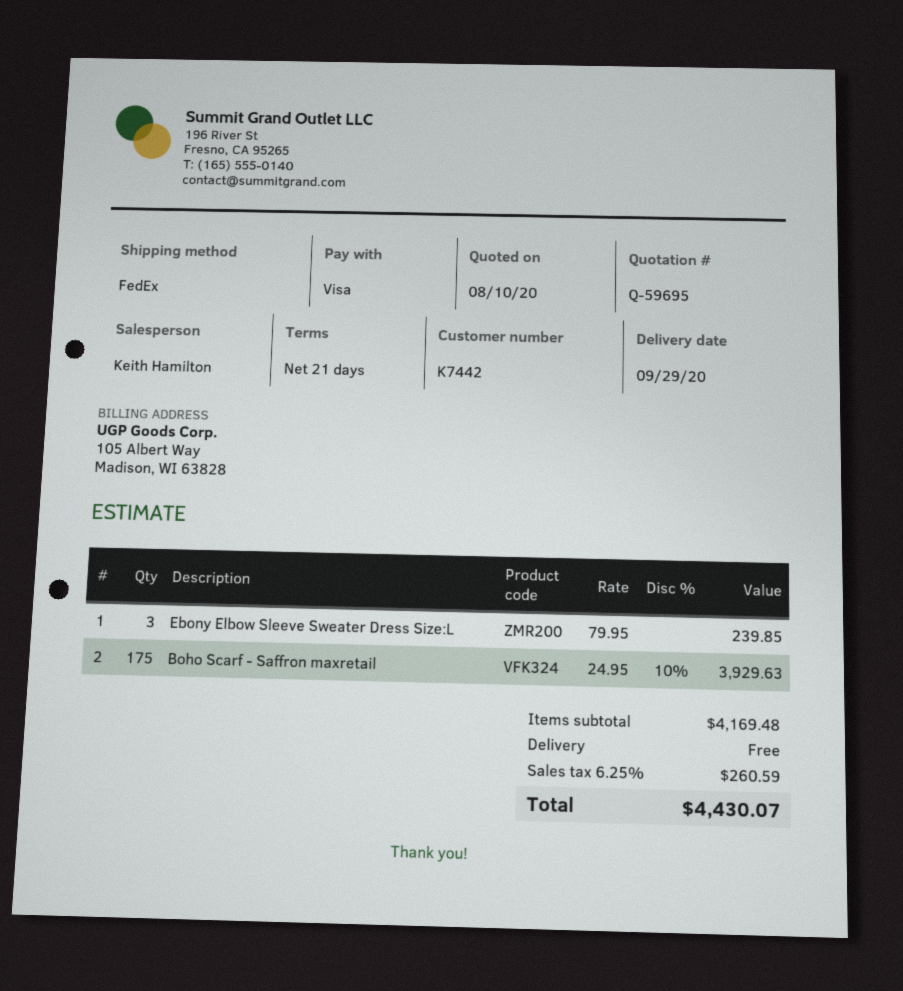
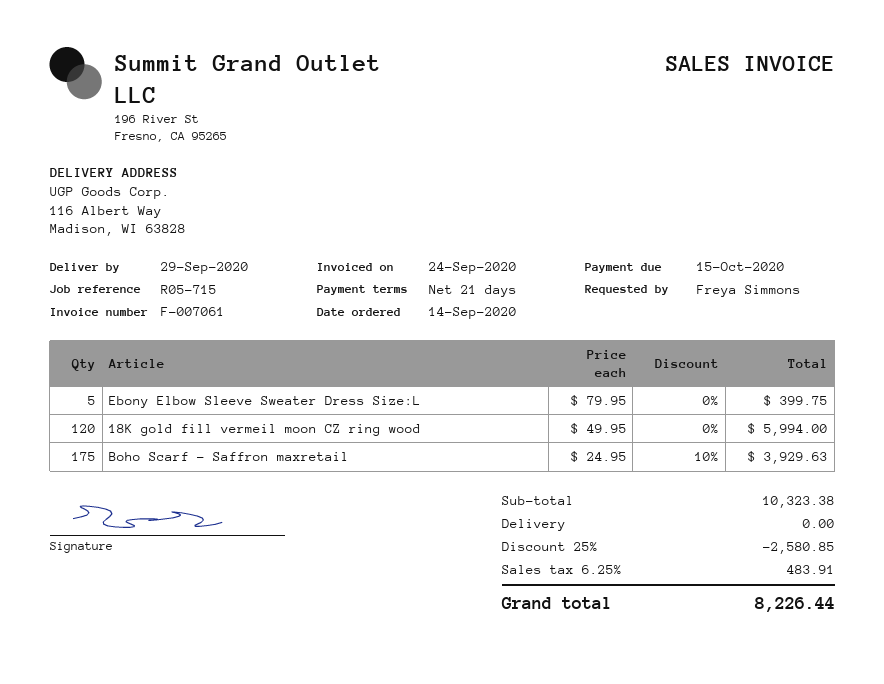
Ebony Elbow Sleeve Sweater Dress Size:L: 3 x 79.95 = 239.85 -> 5 x 79.95 = 399.75
18K gold fill vermeil moon CZ ring wood: none -> 120 x 49.95 = 5994.00
subtotal: 4169.48 -> 10323.38
discount: none -> 25% = 2580.85
tax: 6.25% = 260.59 -> 6.25% = 483.91
total: 4430.07 -> 8226.44

